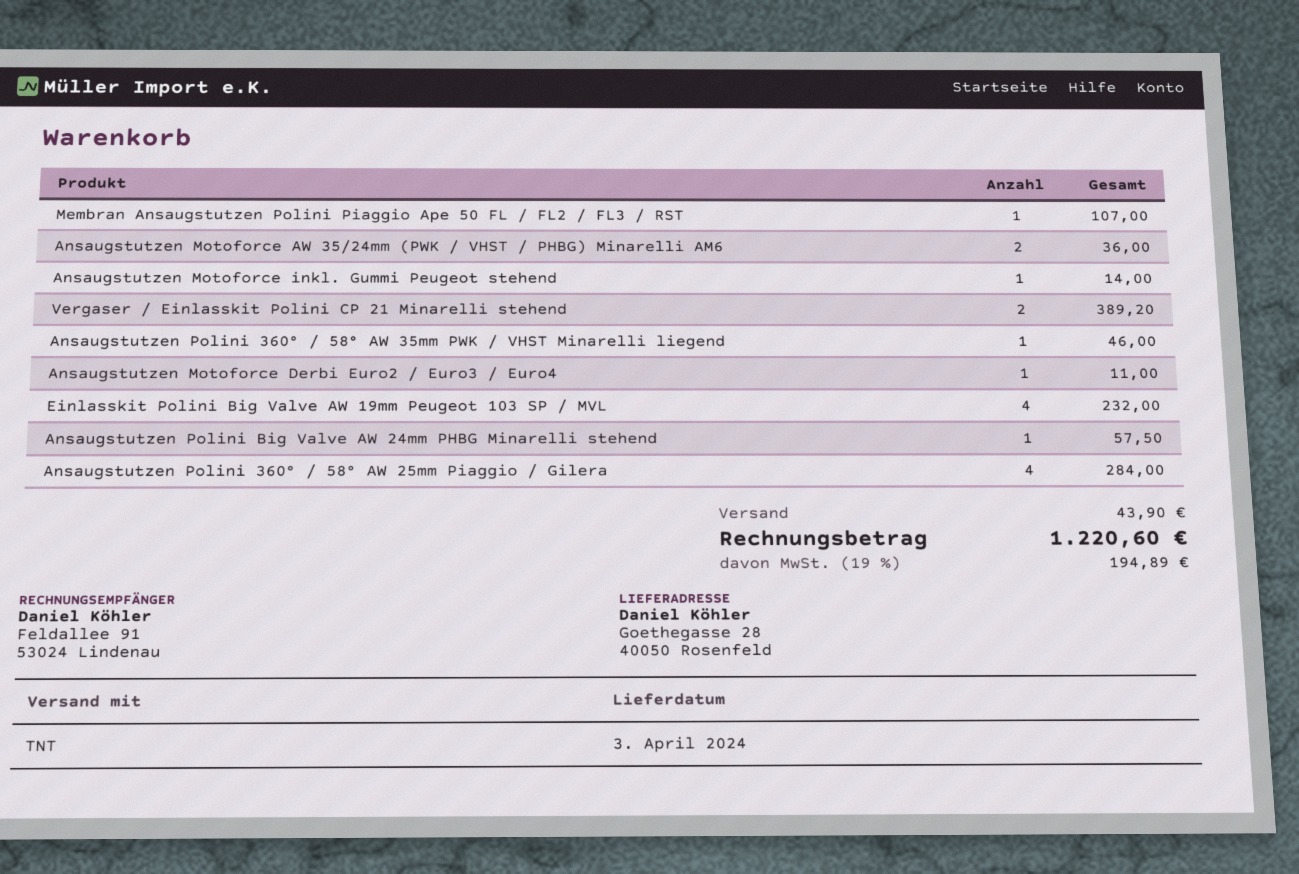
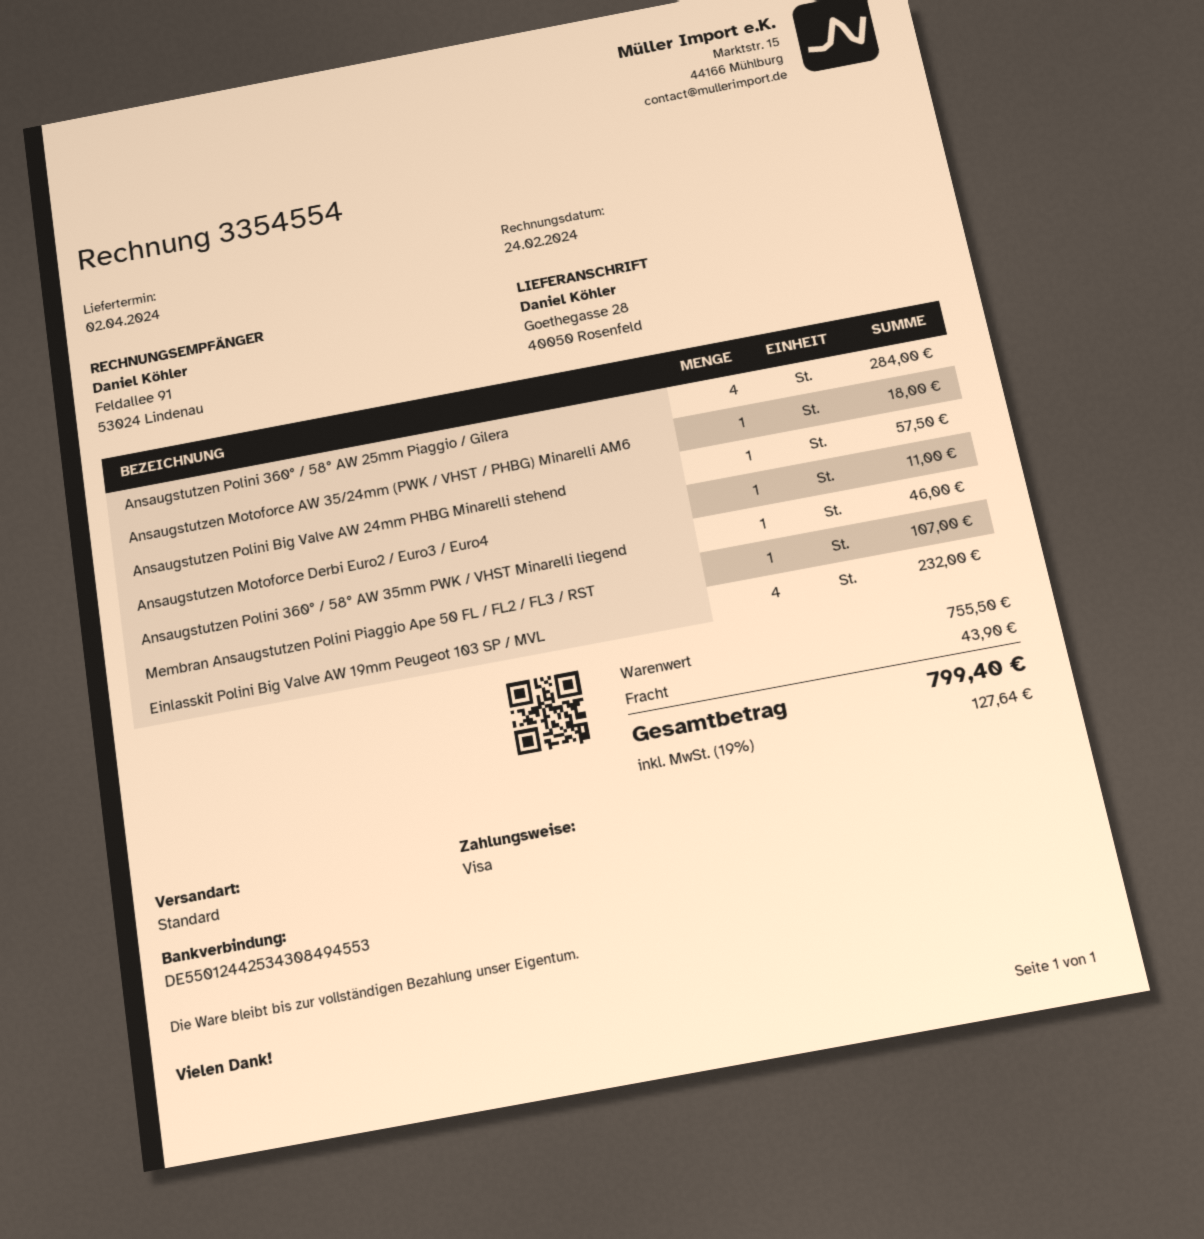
delivery date: 2024-04-03 -> 2024-04-02
shipping method: TNT -> standard
Ansaugstutzen Motoforce AW 35/24mm (PWK / VHST / PHBG) Minarelli AM6: 2 for 36.00 -> 1 for 18.00
Ansaugstutzen Motoforce inkl. Gummi Peugeot stehend: 1 for 14.00 -> none
Vergaser / Einlasskit Polini CP 21 Minarelli stehend: 2 for 389.20 -> none
tax: 19% = 194.89 -> 19% = 127.64
total: 1220.60 -> 799.40

